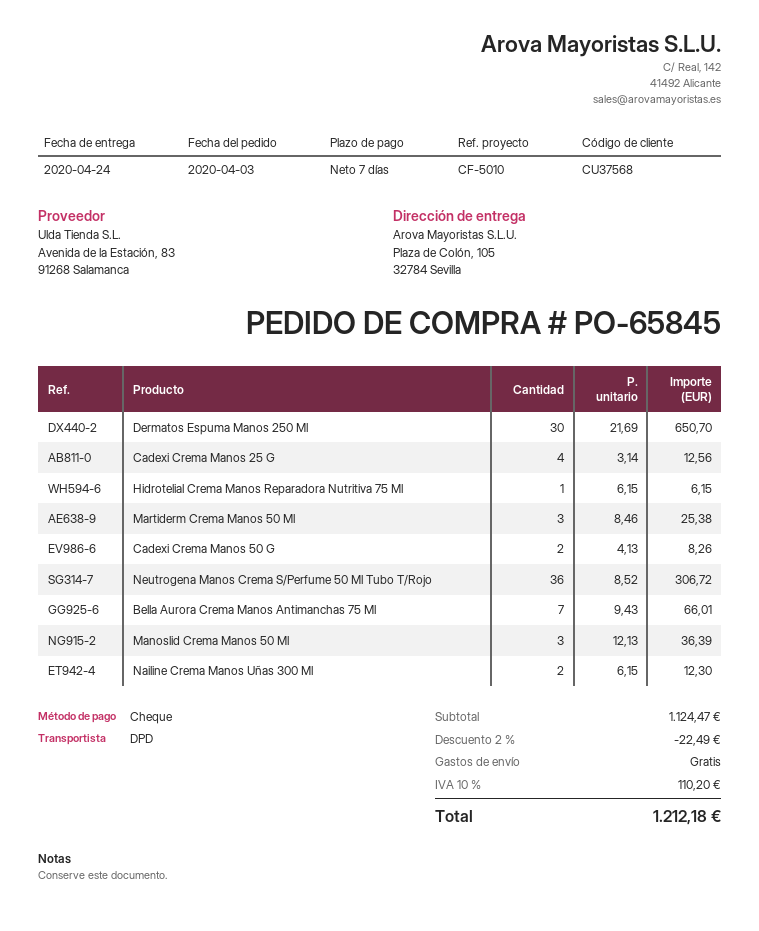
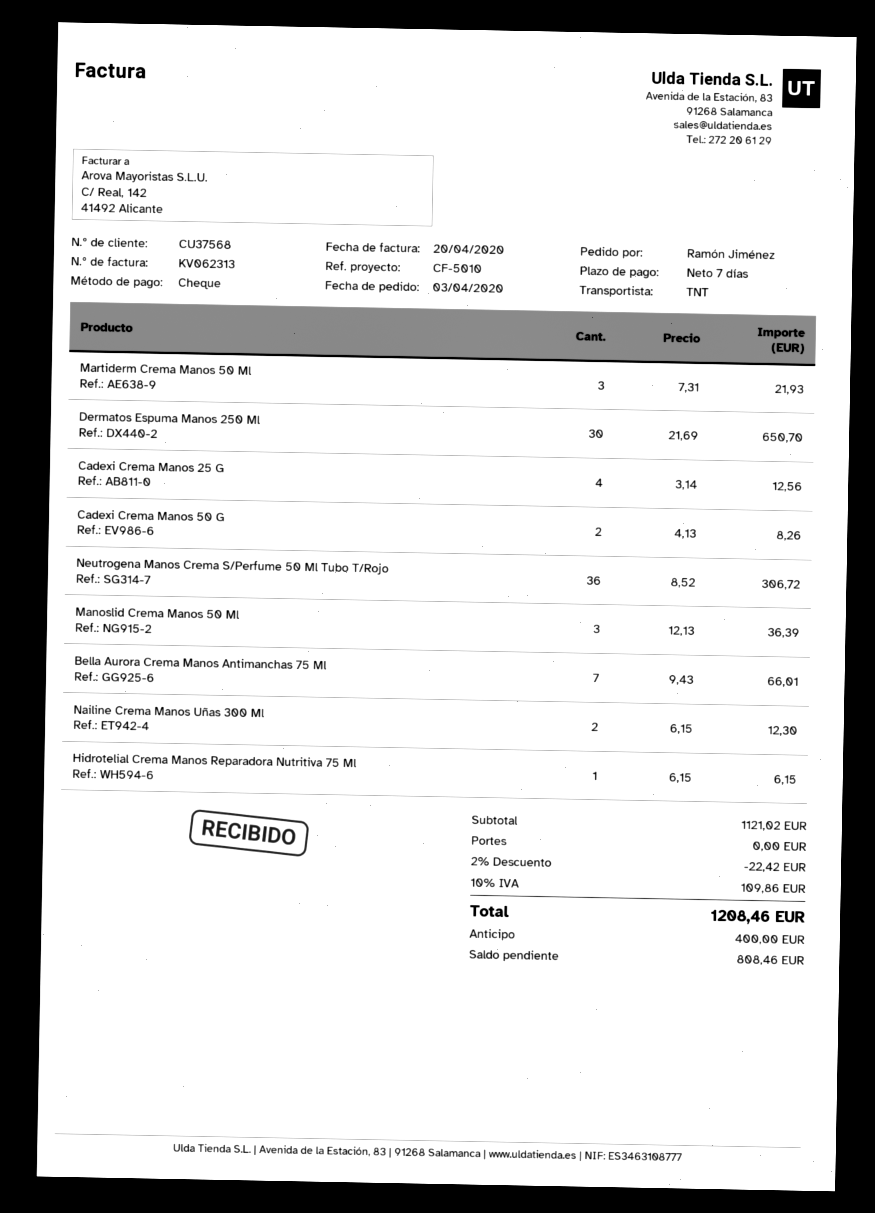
shipping method: DPD -> TNT
Martiderm Crema Manos 50 Ml: 3 x 8.46 = 25.38 -> 3 x 7.31 = 21.93
subtotal: 1124.47 -> 1121.02
discount: 2% = 22.49 -> 2% = 22.42
tax: 10% = 110.20 -> 10% = 109.86
total: 1212.18 -> 1208.46

